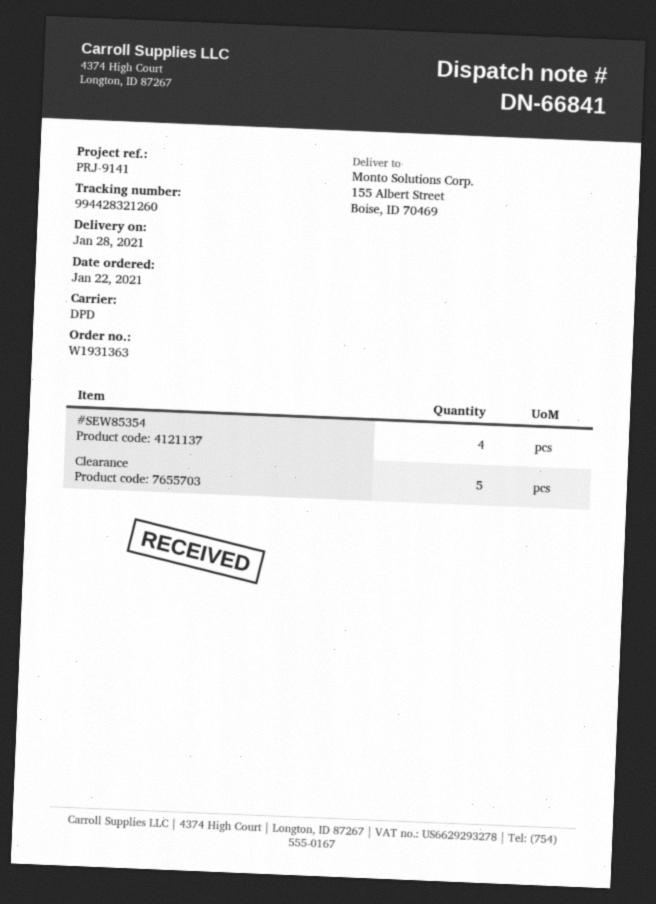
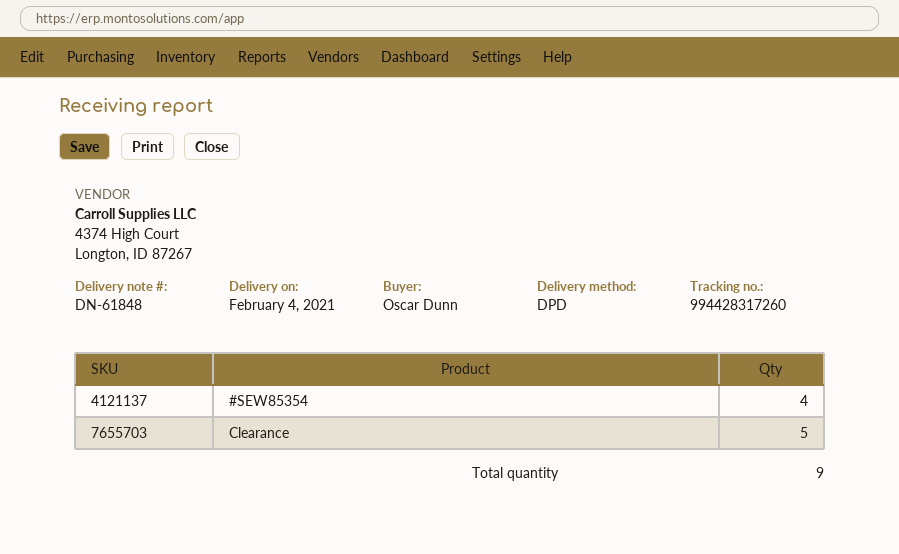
delivery note number: DN-66841 -> DN-61848
delivery date: 2021-01-28 -> 2021-02-04
tracking number: 994428321260 -> 994428317260

